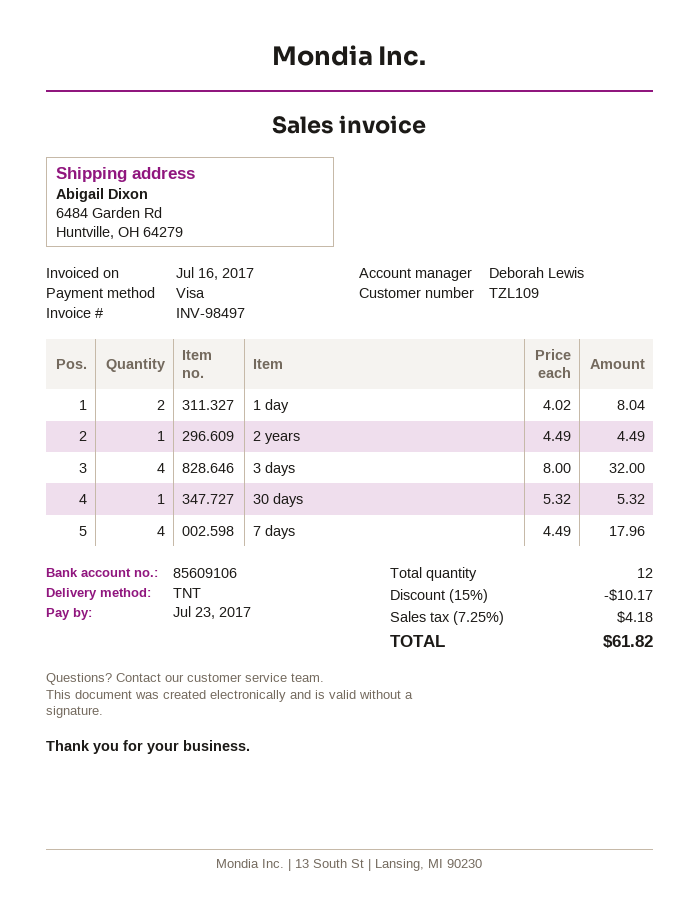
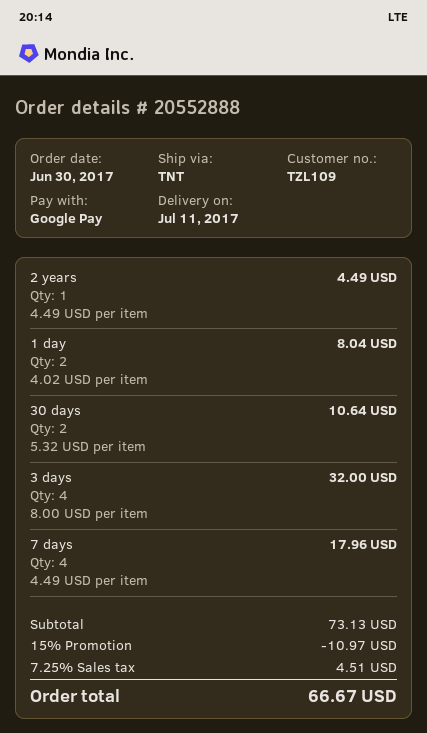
payment method: Visa -> Google Pay
30 days: 1 x 5.32 = 5.32 -> 2 x 5.32 = 10.64
discount: 15% = 10.17 -> 15% = 10.97
tax: 7.25% = 4.18 -> 7.25% = 4.51
total: 61.82 -> 66.67

